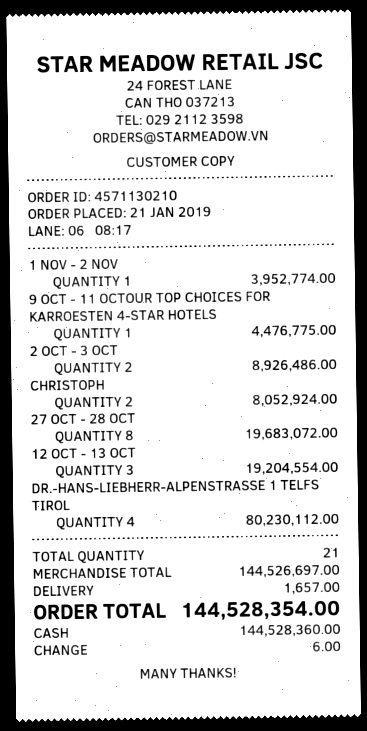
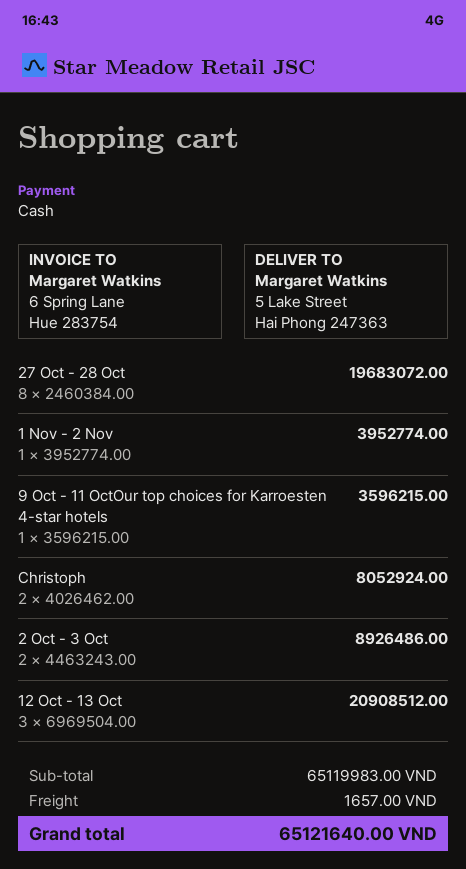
9 OCT - 11 OCTOUR TOP CHOICES FOR KARROESTEN 4-STAR HOTELS: 1 for 4476775.00 -> 1 for 3596215.00
12 OCT - 13 OCT: 3 for 19204554.00 -> 3 for 20908512.00
DR.-HANS-LIEBHERR-ALPENSTRASSE 1 TELFS TIROL: 4 for 80230112.00 -> none
subtotal: 144526697.00 -> 65119983.00
total: 144528354.00 -> 65121640.00

